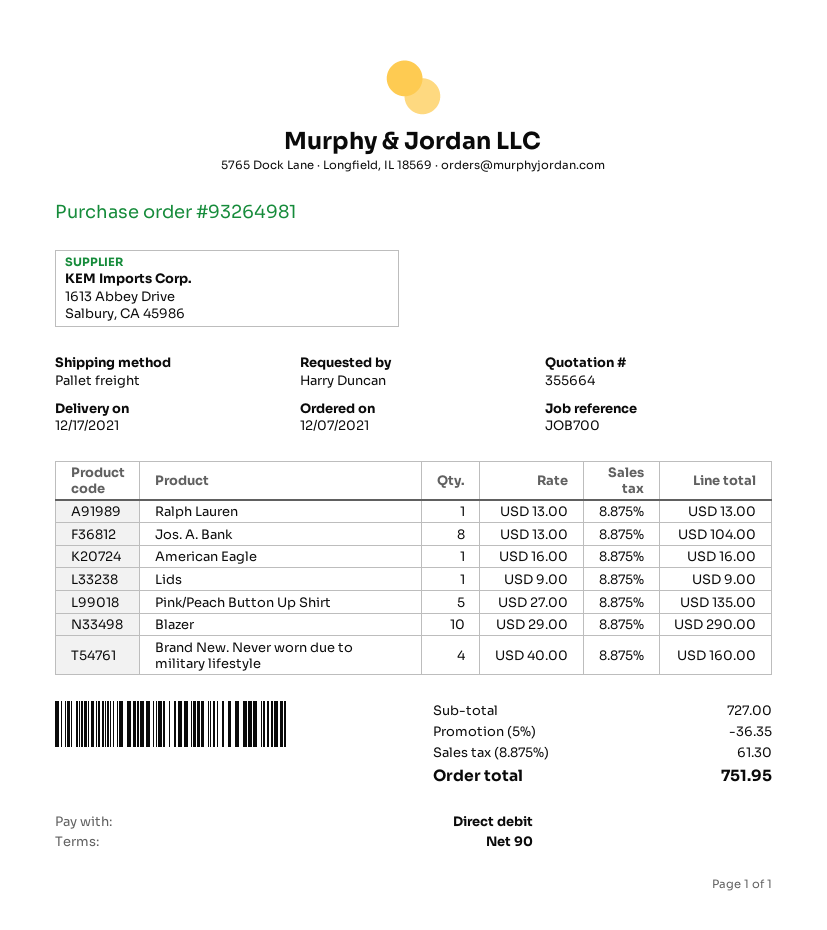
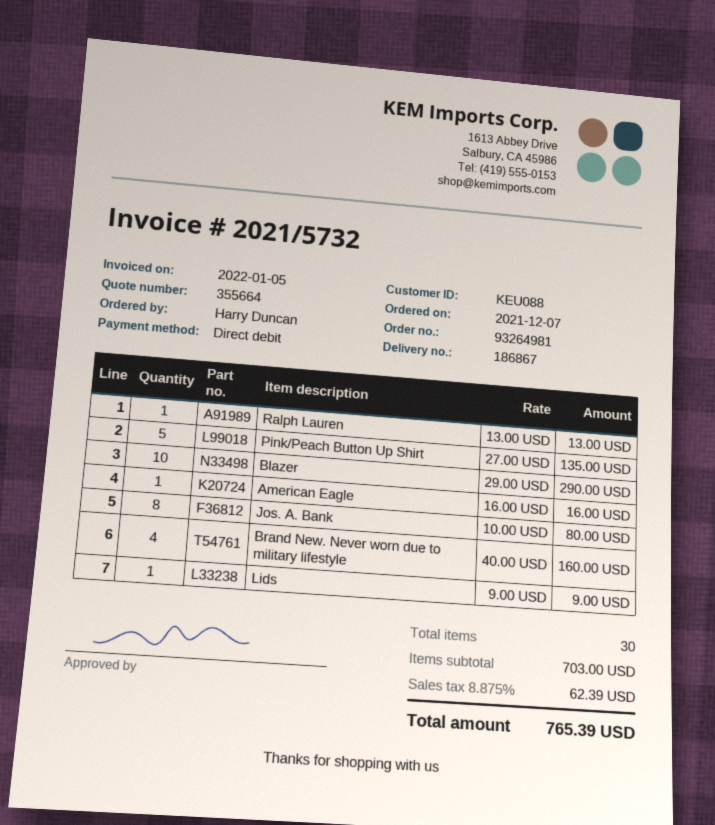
Jos. A. Bank: 8 x 13.00 = 104.00 -> 8 x 10.00 = 80.00
subtotal: 727.00 -> 703.00
discount: 5% = 36.35 -> none
tax: 8.875% = 61.30 -> 8.875% = 62.39
total: 751.95 -> 765.39

